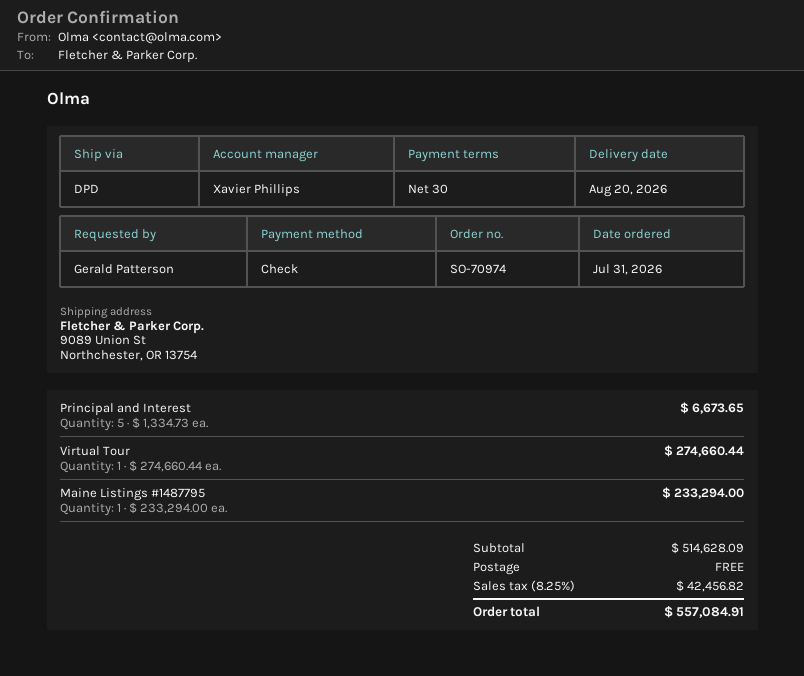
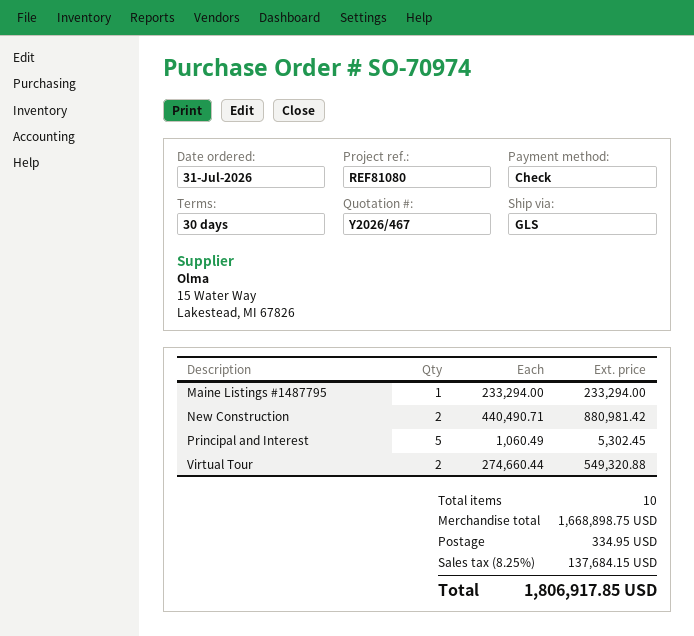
shipping method: DPD -> GLS
Principal and Interest: 5 x 1334.73 = 6673.65 -> 5 x 1060.49 = 5302.45
Virtual Tour: 1 x 274660.44 = 274660.44 -> 2 x 274660.44 = 549320.88
New Construction: none -> 2 x 440490.71 = 880981.42
subtotal: 514628.09 -> 1668898.75
shipping: 0.00 -> 334.95
tax: 8.25% = 42456.82 -> 8.25% = 137684.15
total: 557084.91 -> 1806917.85

